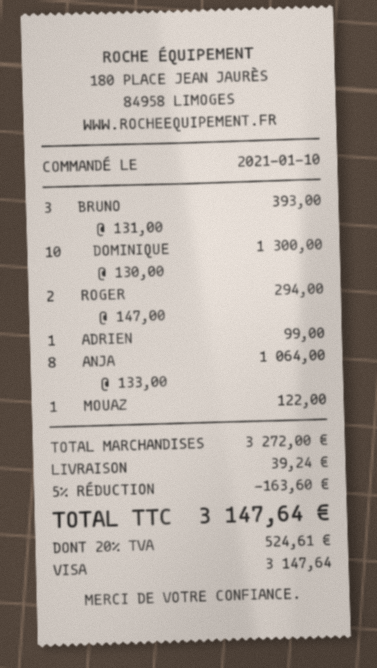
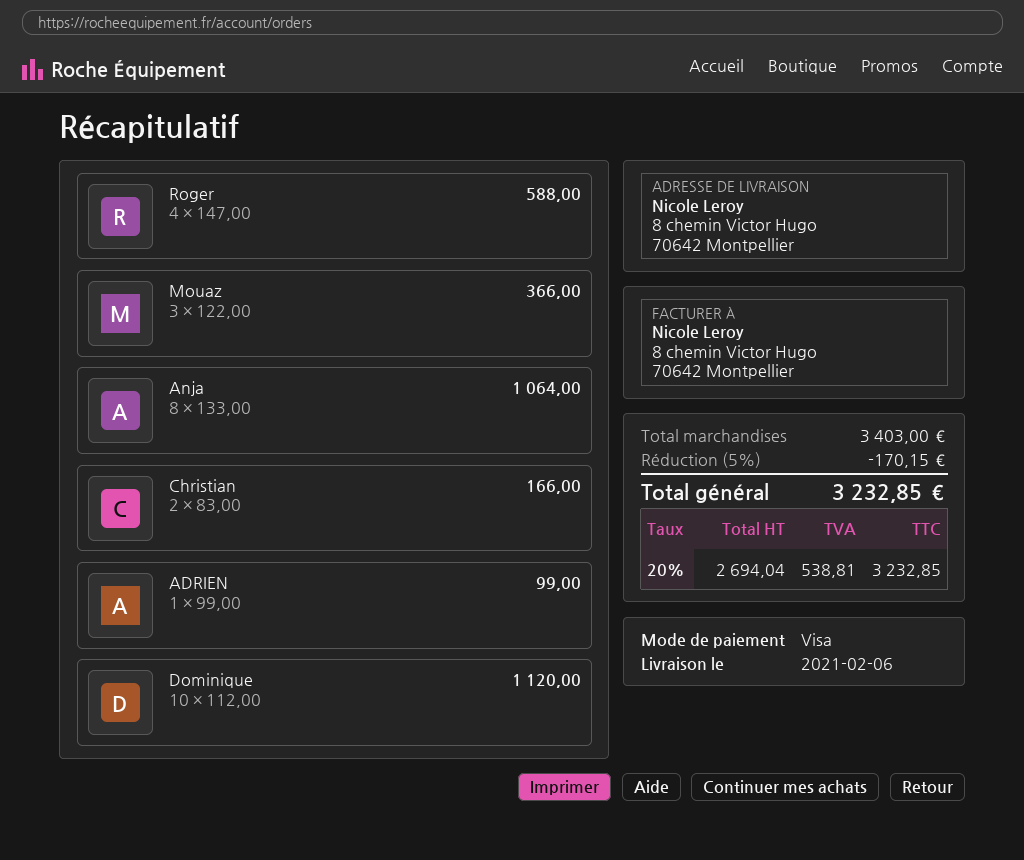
BRUNO: 3 x 131.00 = 393.00 -> none
DOMINIQUE: 10 x 130.00 = 1300.00 -> 10 x 112.00 = 1120.00
ROGER: 2 x 147.00 = 294.00 -> 4 x 147.00 = 588.00
MOUAZ: 1 x 122.00 = 122.00 -> 3 x 122.00 = 366.00
Christian: none -> 2 x 83.00 = 166.00
subtotal: 3272.00 -> 3403.00
discount: 5% = 163.60 -> 5% = 170.15
shipping: 39.24 -> none
tax: 20% = 524.61 -> 20% = 538.81
total: 3147.64 -> 3232.85

